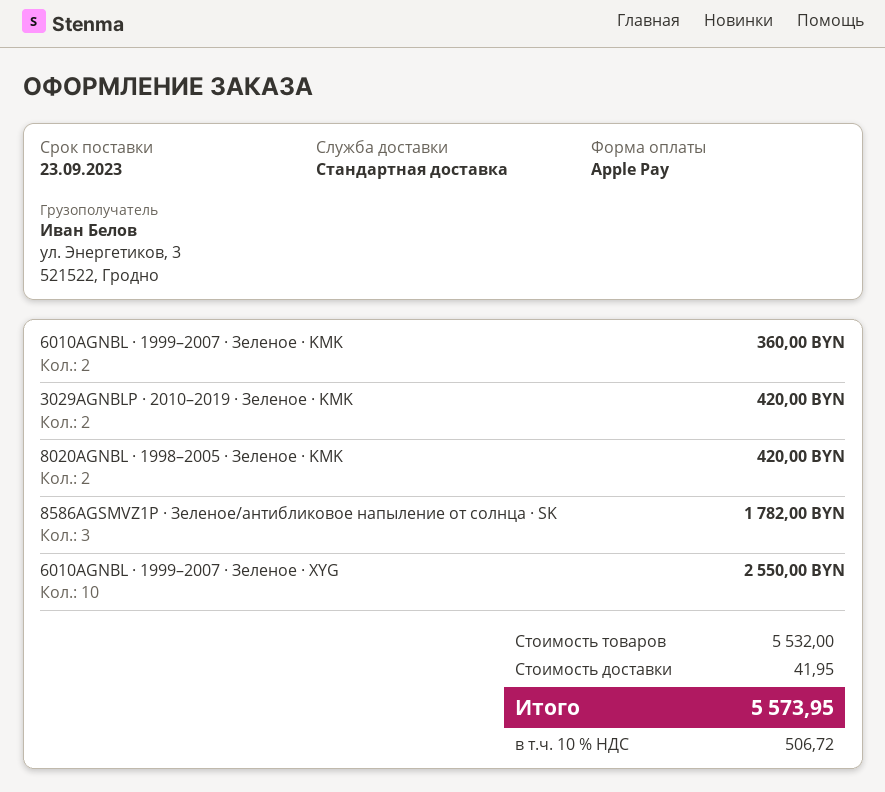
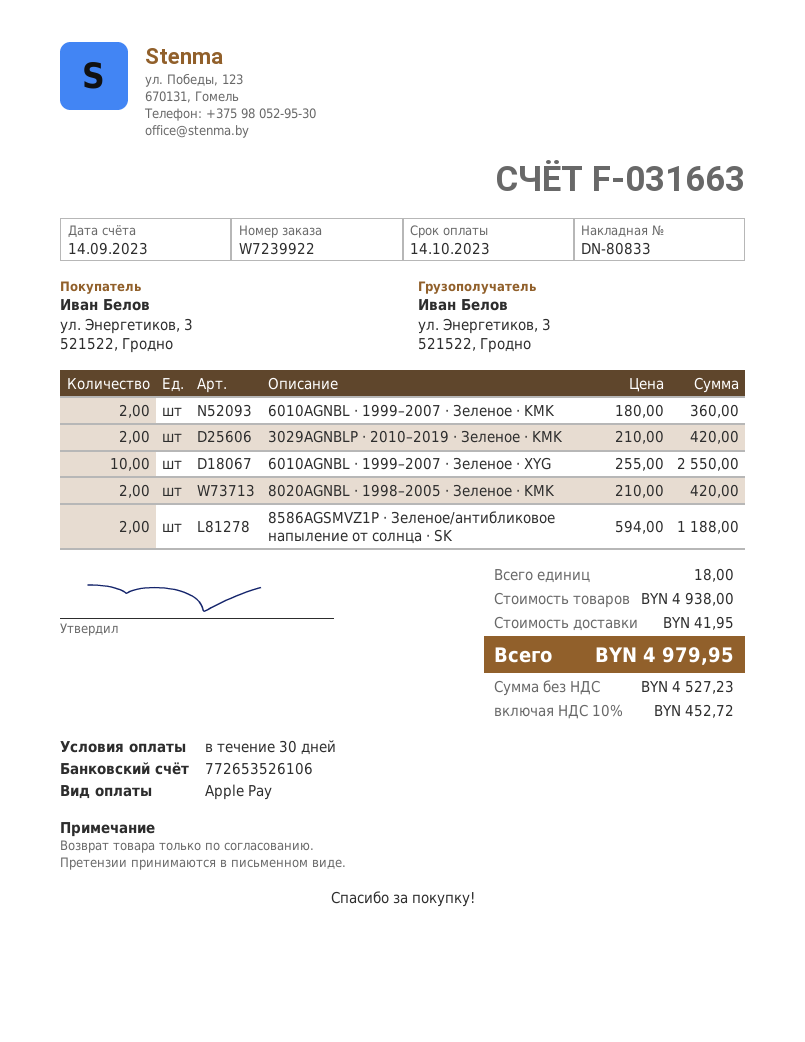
8586AGSMVZ1P · Зеленое/антибликовое напыление от солнца · SK: 3 for 1782.00 -> 2 for 1188.00
subtotal: 5532.00 -> 4938.00
tax: 10% = 506.72 -> 10% = 452.72
total: 5573.95 -> 4979.95

